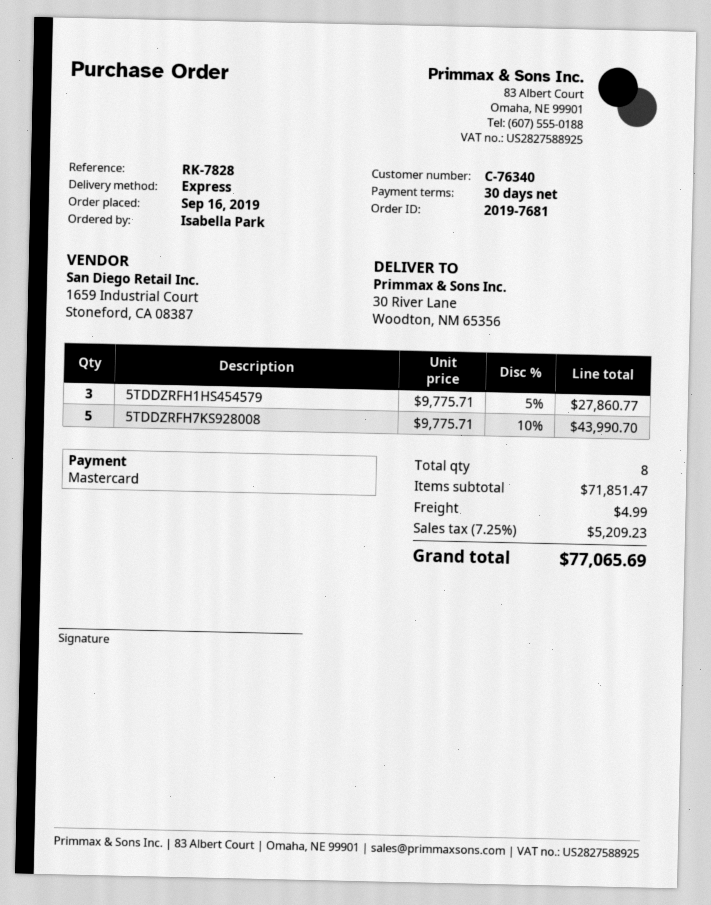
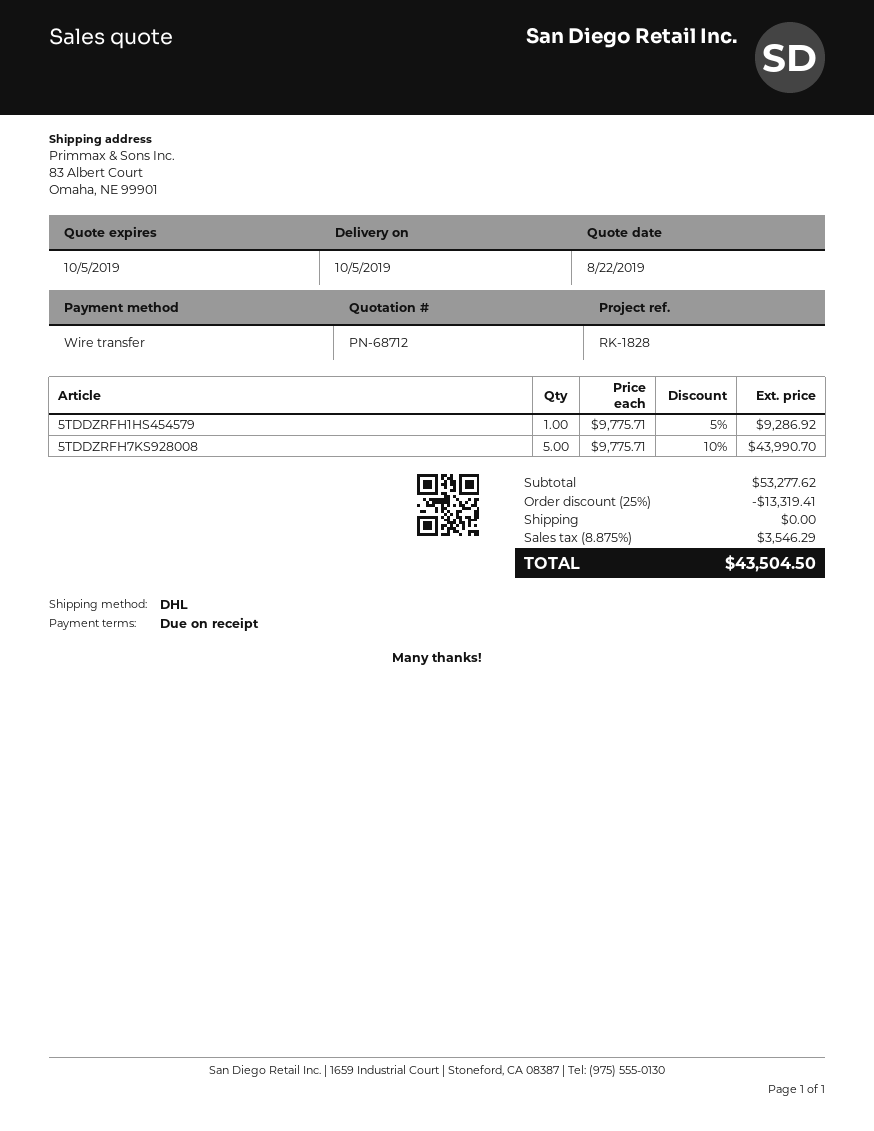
payment terms: 30 days -> on receipt
reference: RK-7828 -> RK-1828
payment method: Mastercard -> bank transfer
shipping method: express -> DHL
ship to: 30 River Lane, Woodton, NM 65356 -> 83 Albert Court, Omaha, NE 99901
5TDDZRFH1HS454579: 3 x 9775.71 - 5% = 27860.77 -> 1 x 9775.71 - 5% = 9286.92
subtotal: 71851.47 -> 53277.62
discount: none -> 25% = 13319.41
shipping: 4.99 -> 0.00
tax: 7.25% = 5209.23 -> 8.875% = 3546.29
total: 77065.69 -> 43504.50

